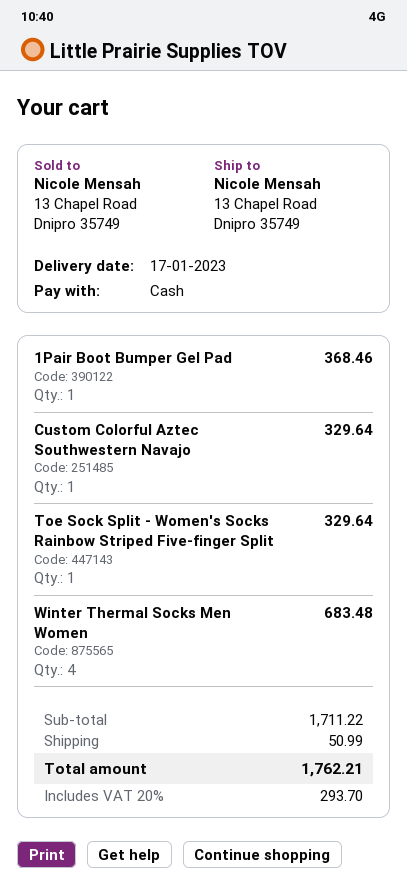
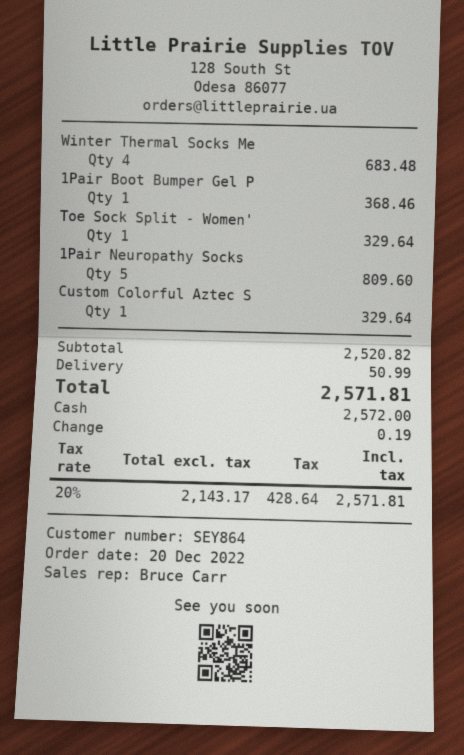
1Pair Neuropathy Socks: none -> 5 for 809.60
subtotal: 1711.22 -> 2520.82
tax: 20% = 293.70 -> 20% = 428.64
total: 1762.21 -> 2571.81

